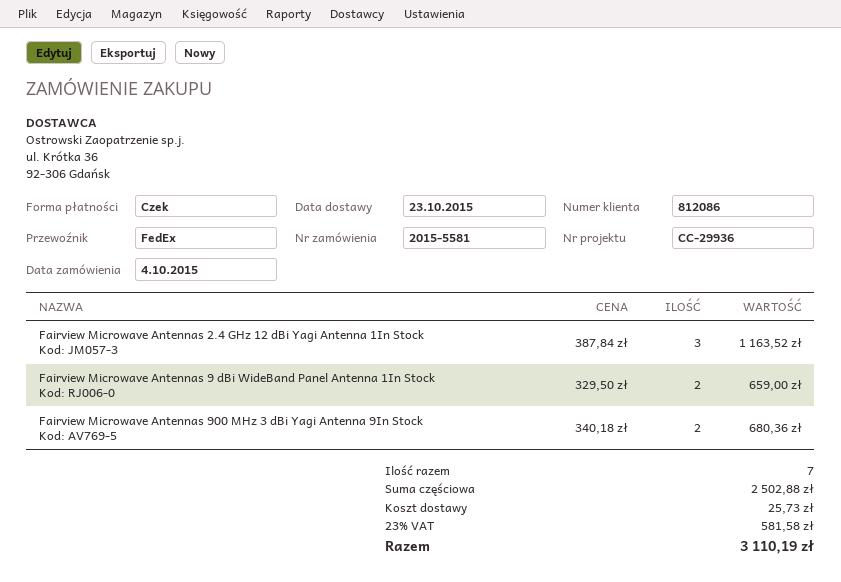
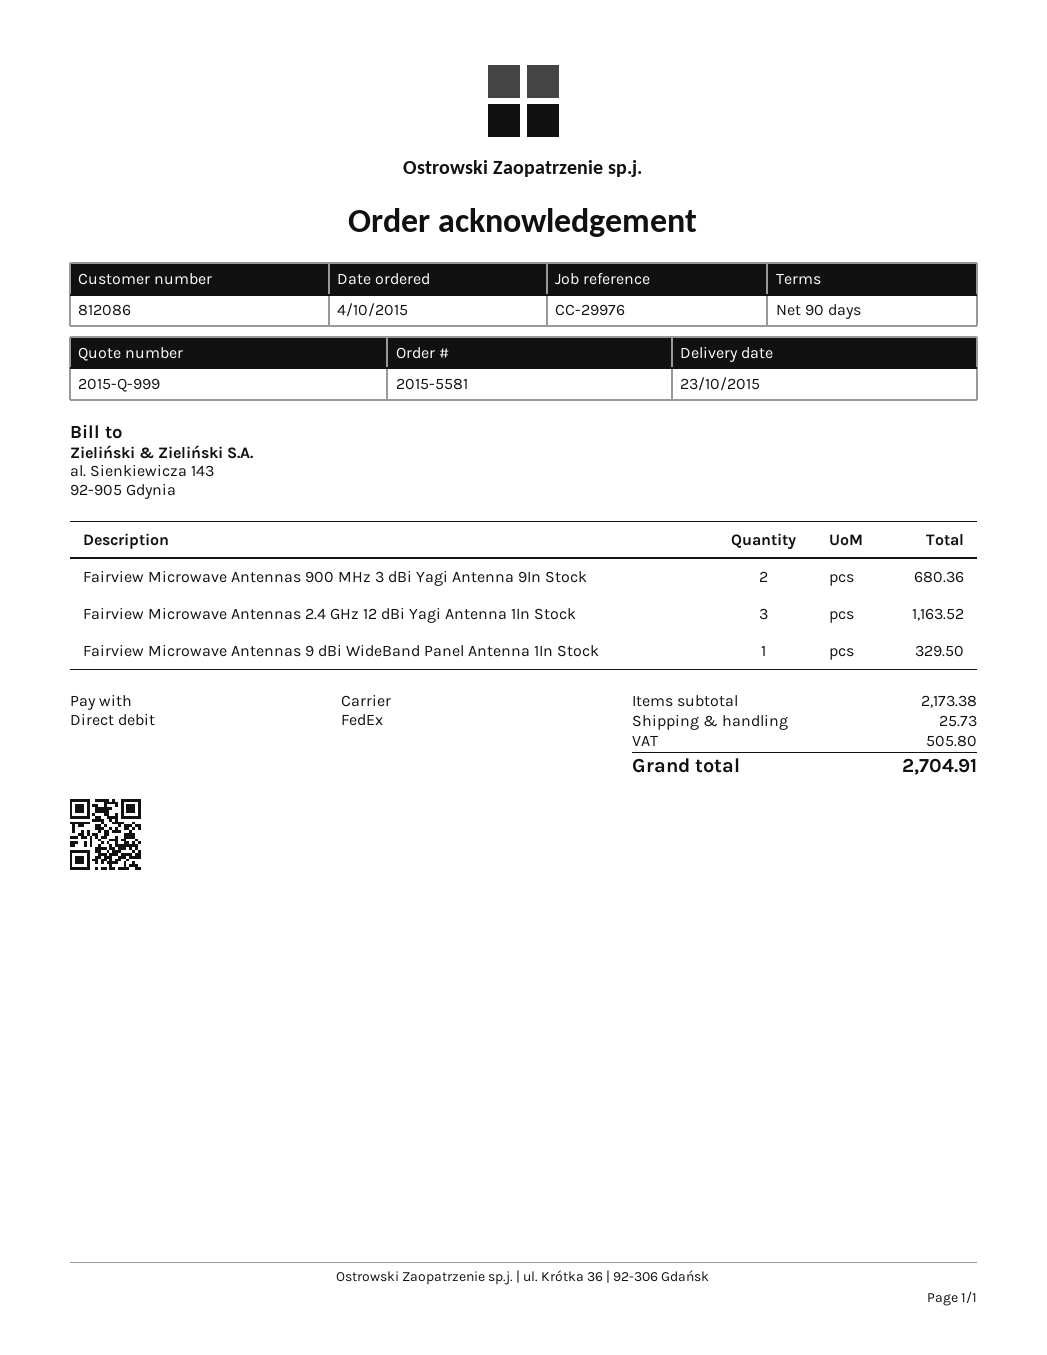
reference: CC-29936 -> CC-29976
payment method: cheque -> direct debit
Fairview Microwave Antennas 9 dBi WideBand Panel Antenna 1In Stock: 2 for 659.00 -> 1 for 329.50
subtotal: 2502.88 -> 2173.38
tax: 581.58 -> 505.80
total: 3110.19 -> 2704.91

